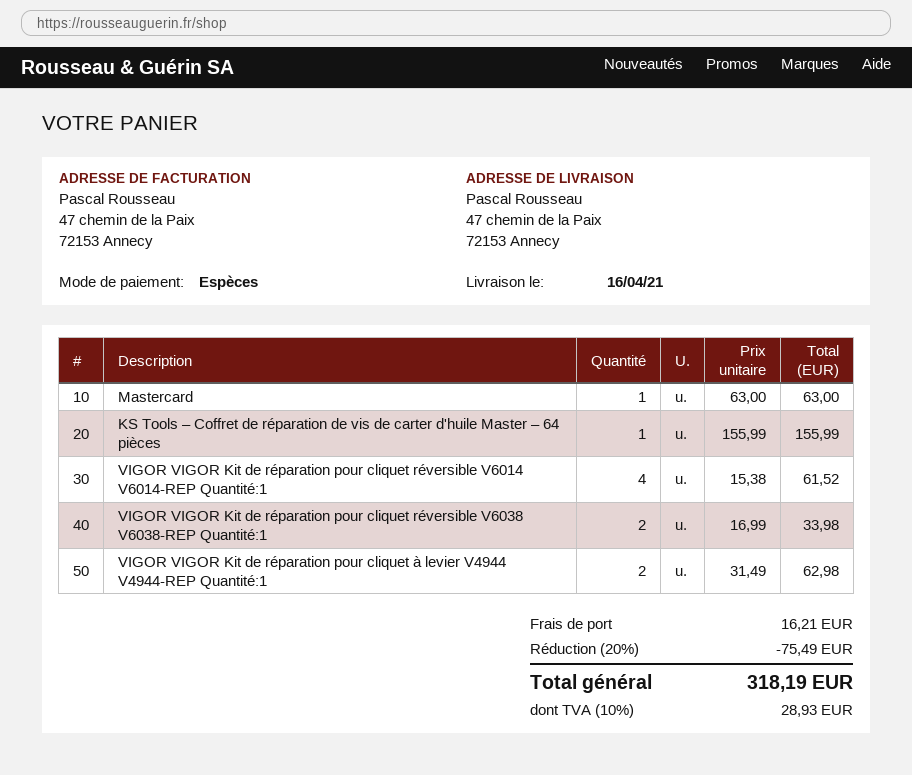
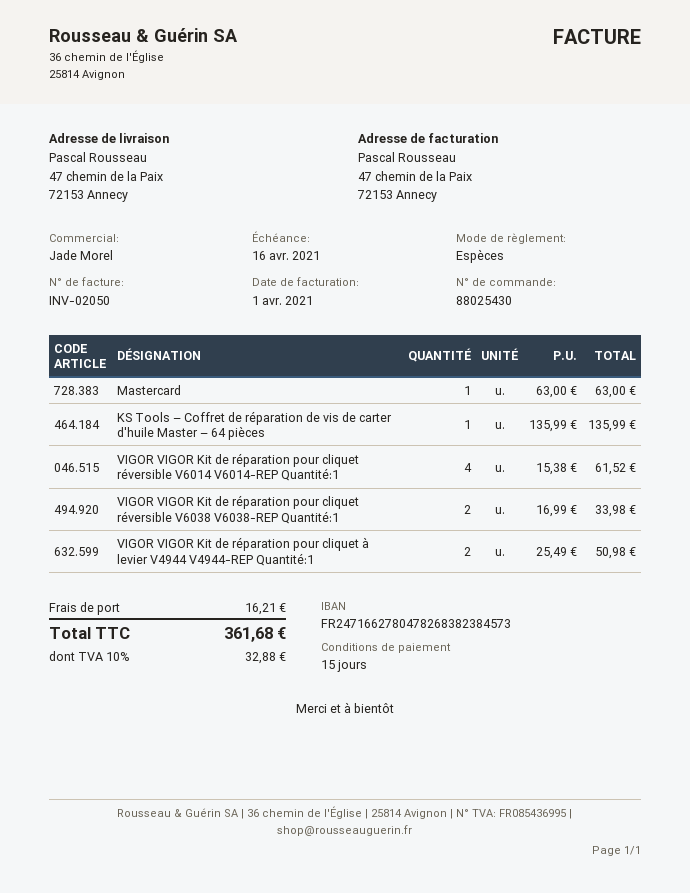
KS Tools – Coffret de réparation de vis de carter d'huile Master – 64 pièces: 1 x 155.99 = 155.99 -> 1 x 135.99 = 135.99
VIGOR VIGOR Kit de réparation pour cliquet à levier V4944 V4944-REP Quantité:1: 2 x 31.49 = 62.98 -> 2 x 25.49 = 50.98
discount: 20% = 75.49 -> none
tax: 10% = 28.93 -> 10% = 32.88
total: 318.19 -> 361.68

